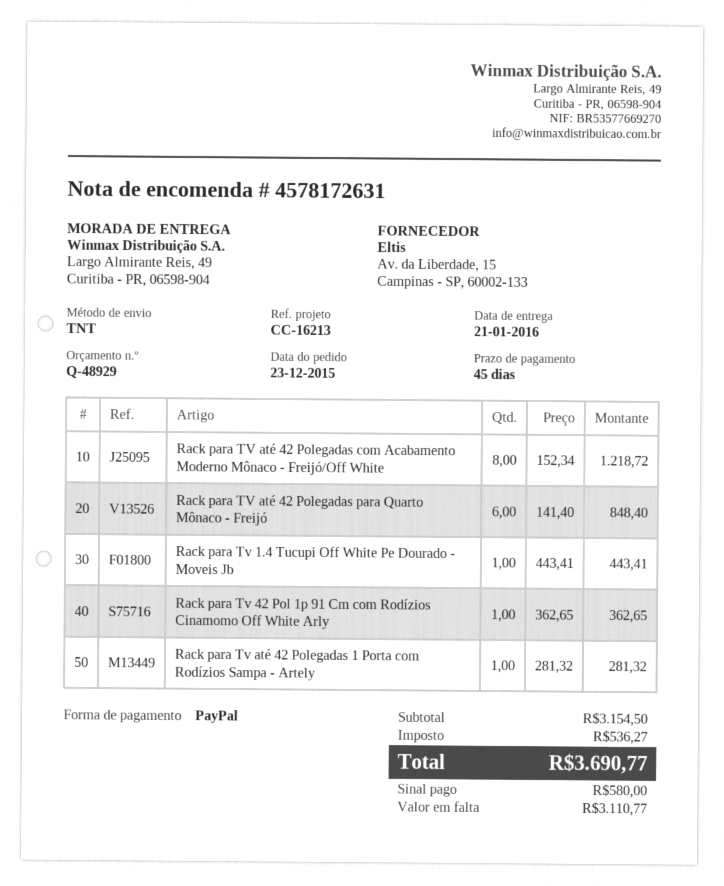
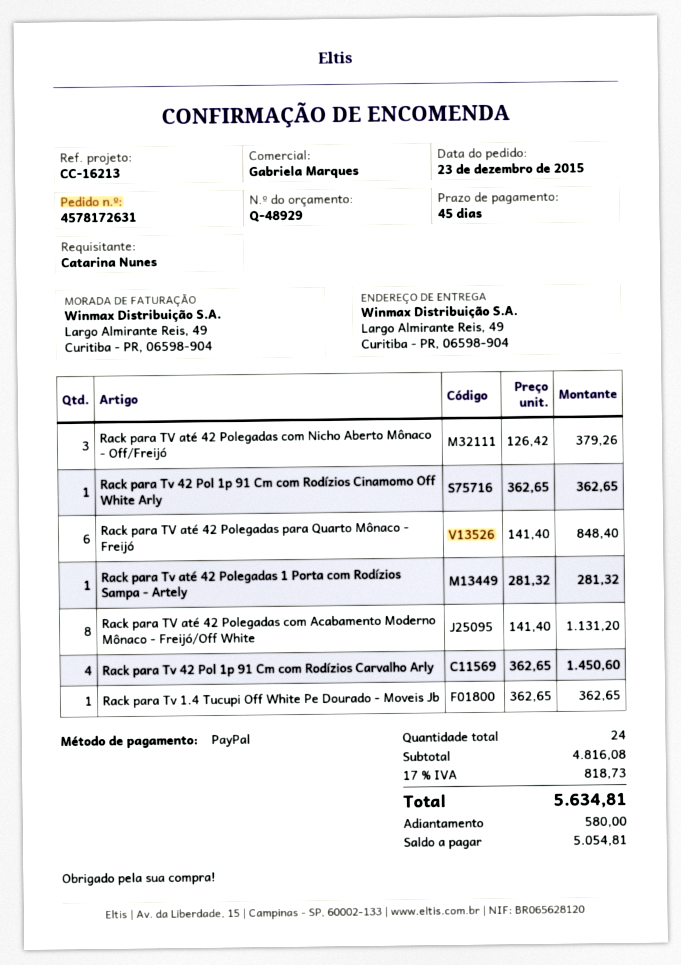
Rack para TV até 42 Polegadas com Acabamento Moderno Mônaco - Freijó/Off White: 8 x 152.34 = 1218.72 -> 8 x 141.40 = 1131.20
Rack para Tv 1.4 Tucupi Off White Pe Dourado - Moveis Jb: 1 x 443.41 = 443.41 -> 1 x 362.65 = 362.65
Rack para TV até 42 Polegadas com Nicho Aberto Mônaco - Off/Freijó: none -> 3 x 126.42 = 379.26
Rack para Tv 42 Pol 1p 91 Cm com Rodízios Carvalho Arly: none -> 4 x 362.65 = 1450.60
subtotal: 3154.50 -> 4816.08
tax: 536.27 -> 818.73
total: 3690.77 -> 5634.81
balance: 3110.77 -> 5054.81

